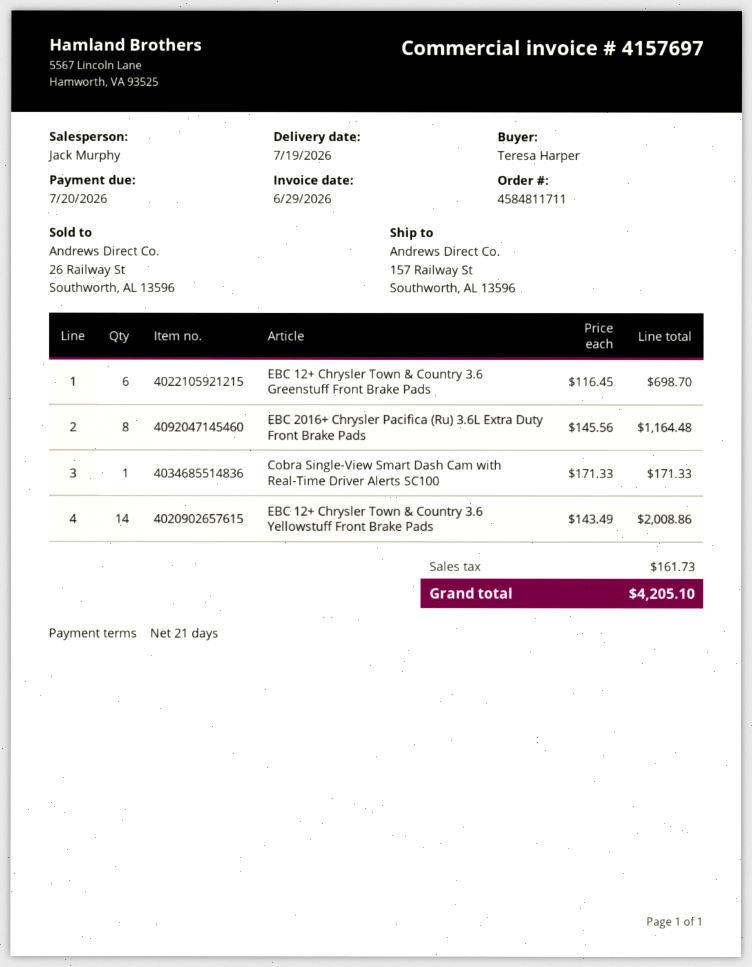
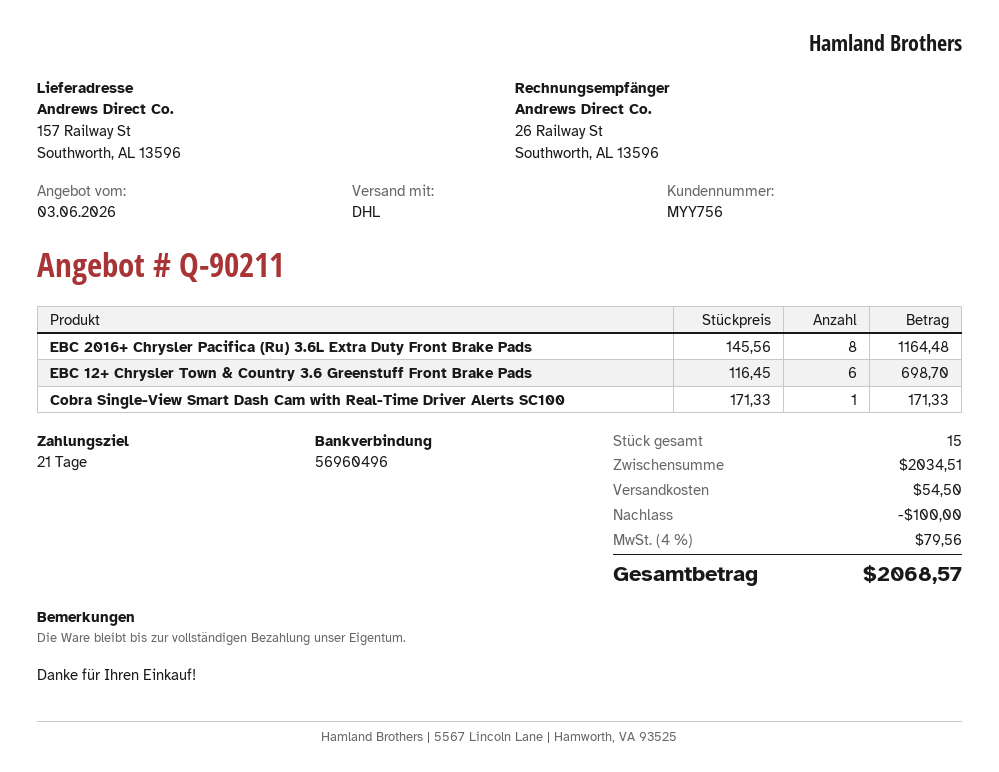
EBC 12+ Chrysler Town & Country 3.6 Yellowstuff Front Brake Pads: 14 x 143.49 = 2008.86 -> none
discount: none -> 100.00
shipping: none -> 54.50
tax: 161.73 -> 79.56
total: 4205.10 -> 2068.57

